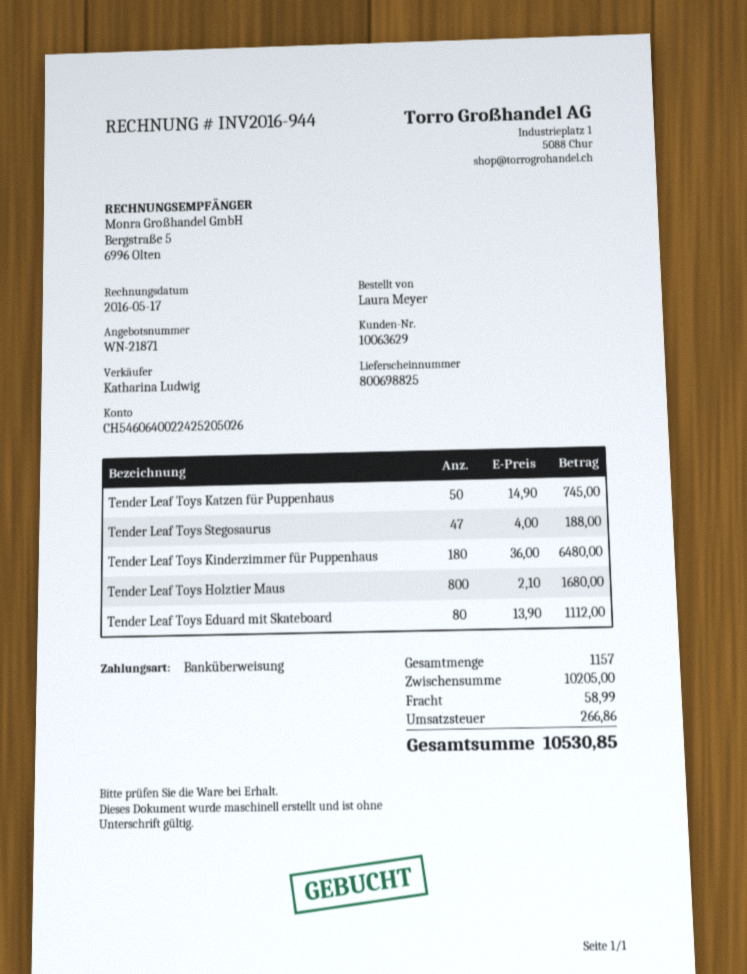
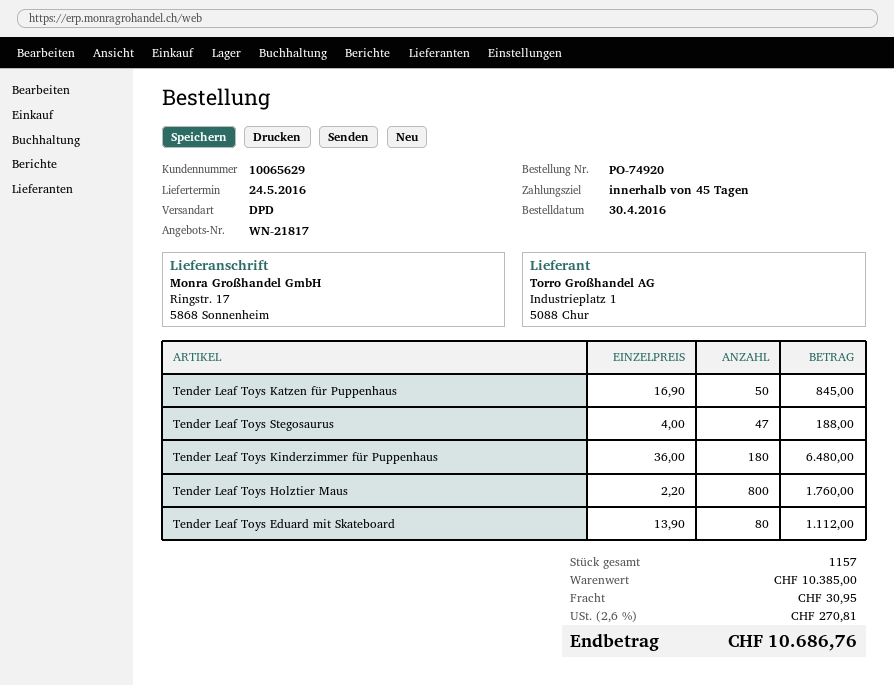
quote number: WN-21871 -> WN-21817
customer number: 10063629 -> 10065629
Tender Leaf Toys Katzen für Puppenhaus: 50 x 14.90 = 745.00 -> 50 x 16.90 = 845.00
Tender Leaf Toys Holztier Maus: 800 x 2.10 = 1680.00 -> 800 x 2.20 = 1760.00
subtotal: 10205.00 -> 10385.00
shipping: 58.99 -> 30.95
tax: 266.86 -> 270.81
total: 10530.85 -> 10686.76

